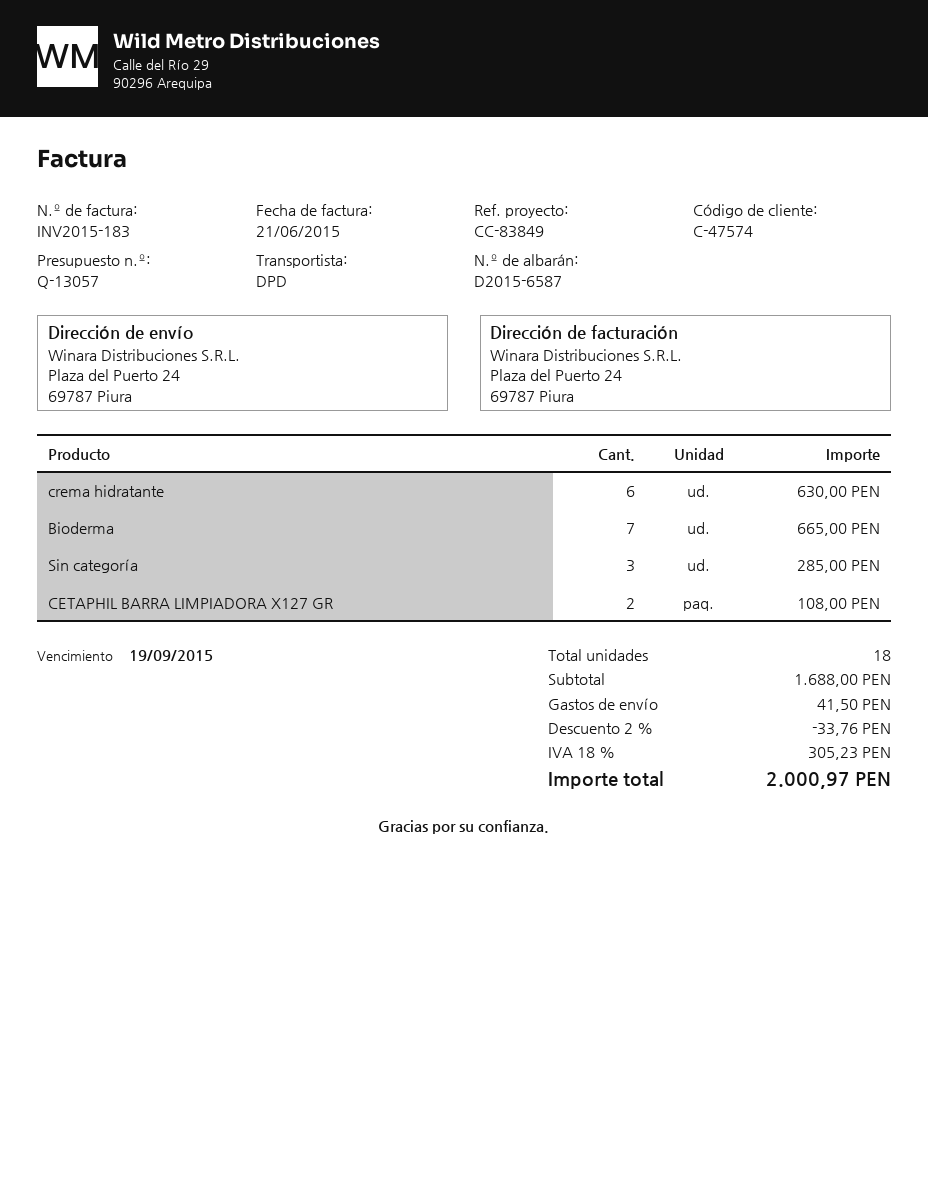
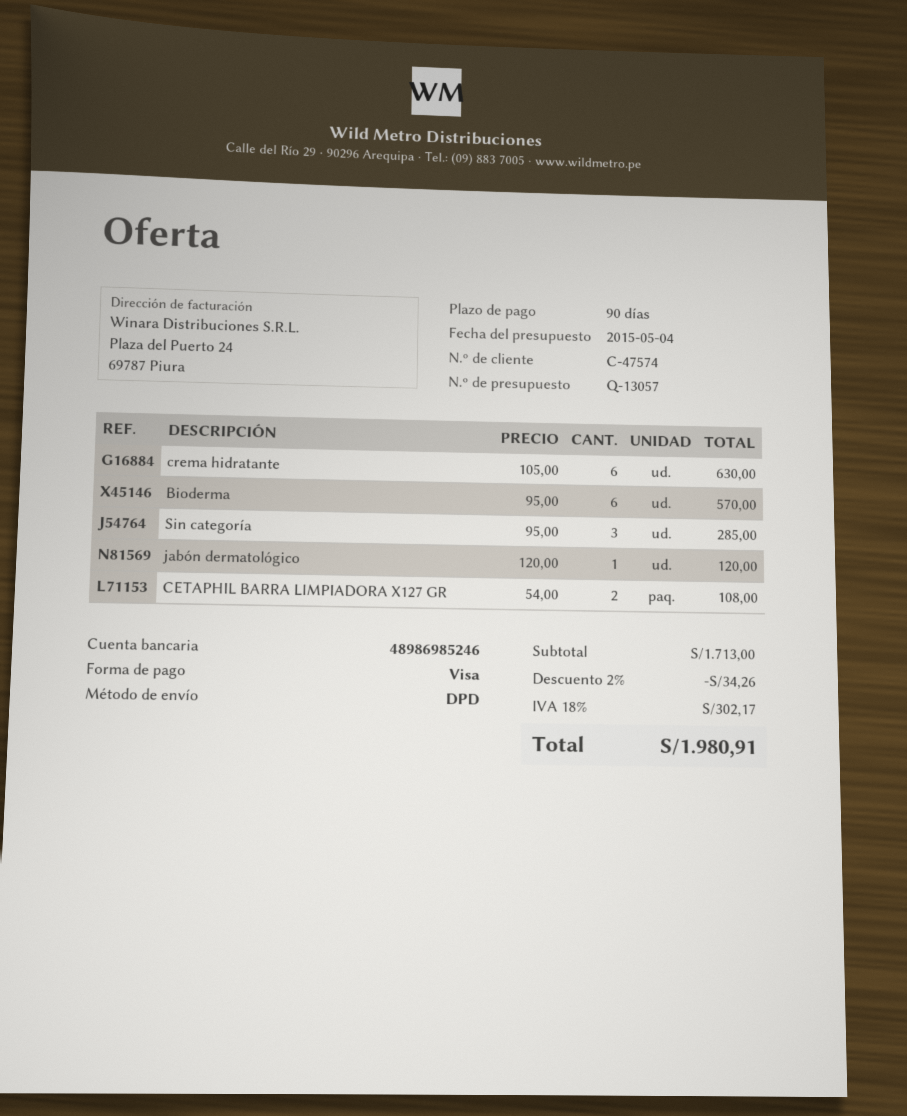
Bioderma: 7 for 665.00 -> 6 for 570.00
jabón dermatológico: none -> 1 for 120.00
subtotal: 1688.00 -> 1713.00
discount: 2% = 33.76 -> 2% = 34.26
shipping: 41.50 -> none
tax: 18% = 305.23 -> 18% = 302.17
total: 2000.97 -> 1980.91

